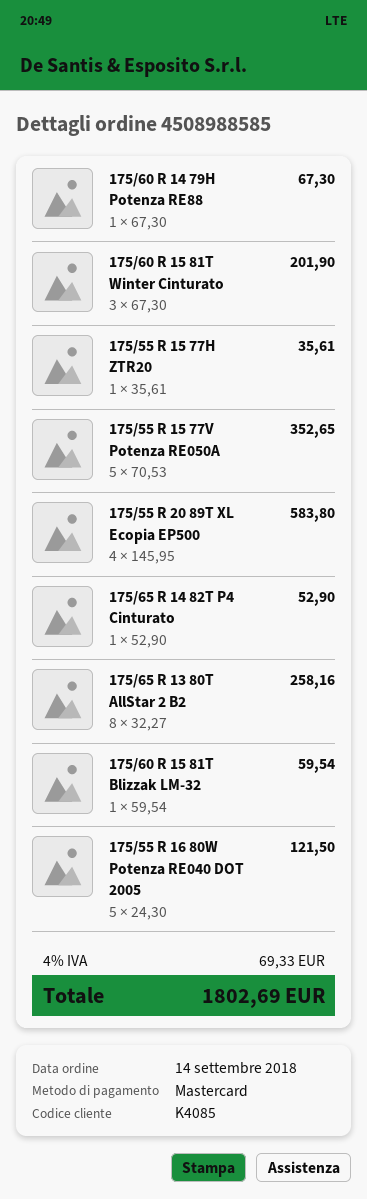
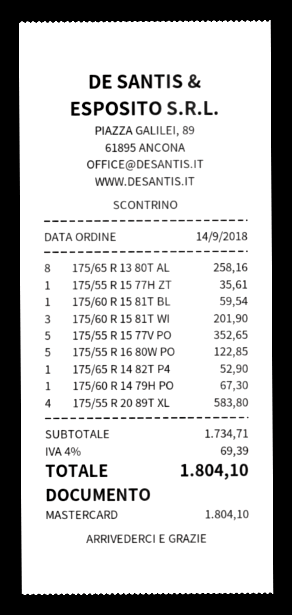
175/55 R 16 80W Potenza RE040 DOT 2005: 5 for 121.50 -> 5 for 122.85
tax: 4% = 69.33 -> 4% = 69.39
total: 1802.69 -> 1804.10

